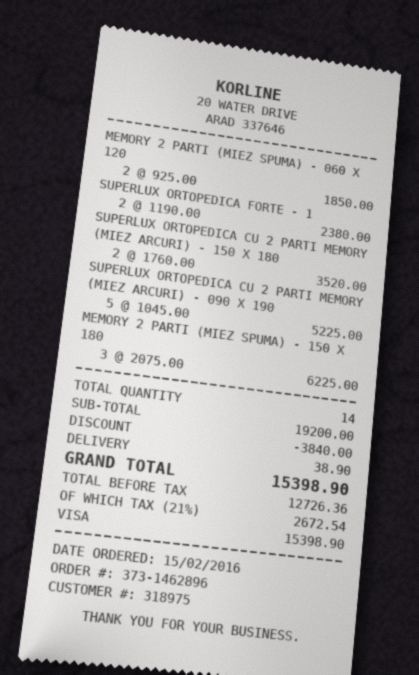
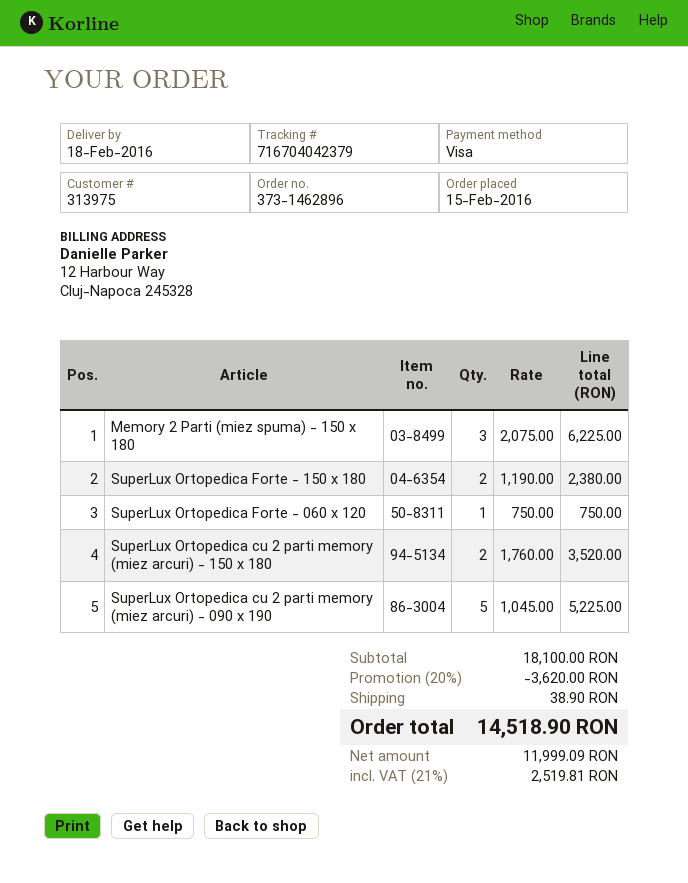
customer number: 318975 -> 313975
MEMORY 2 PARTI (MIEZ SPUMA) - 060 X 120: 2 x 925.00 = 1850.00 -> none
SuperLux Ortopedica Forte - 060 x 120: none -> 1 x 750.00 = 750.00
subtotal: 19200.00 -> 18100.00
discount: 3840.00 -> 3620.00
net: 12726.36 -> 11999.09
tax: 21% = 2672.54 -> 21% = 2519.81
total: 15398.90 -> 14518.90

